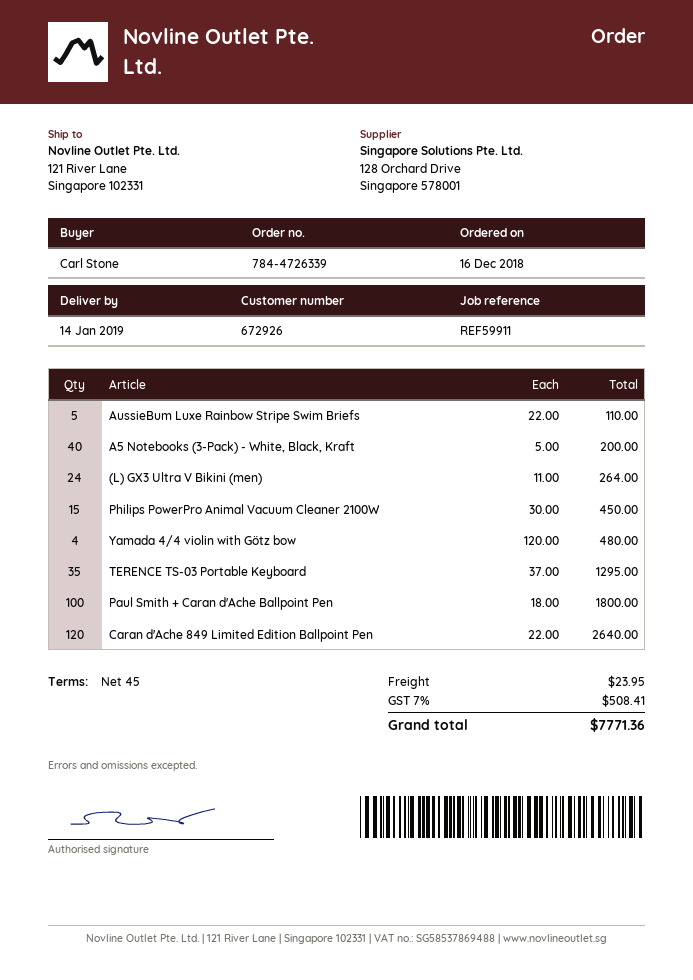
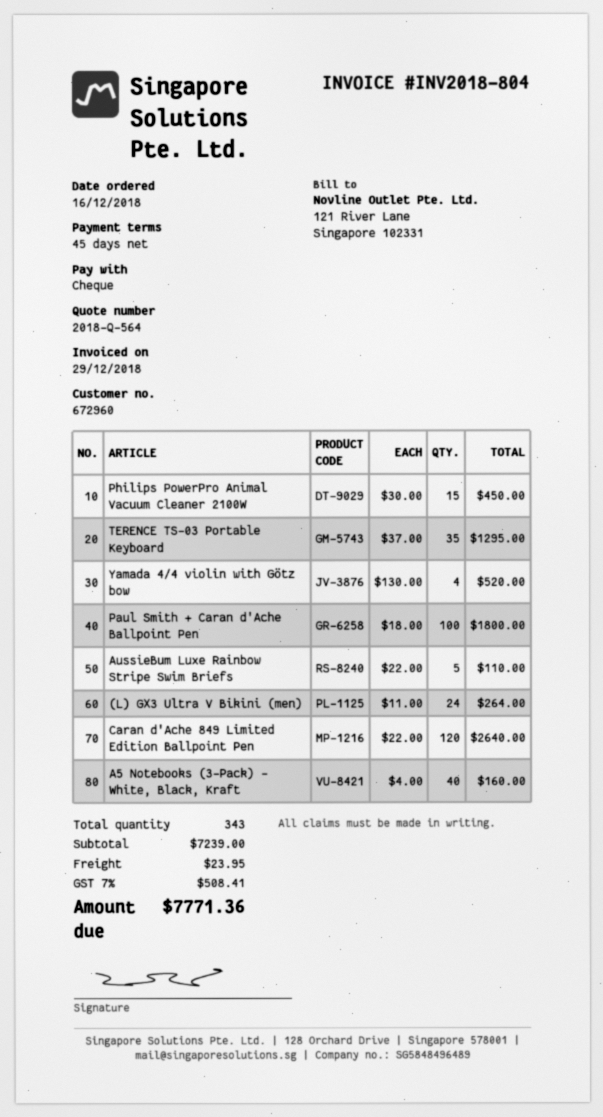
customer number: 672926 -> 672960
A5 Notebooks (3-Pack) - White, Black, Kraft: 40 x 5.00 = 200.00 -> 40 x 4.00 = 160.00
Yamada 4/4 violin with Götz bow: 4 x 120.00 = 480.00 -> 4 x 130.00 = 520.00

